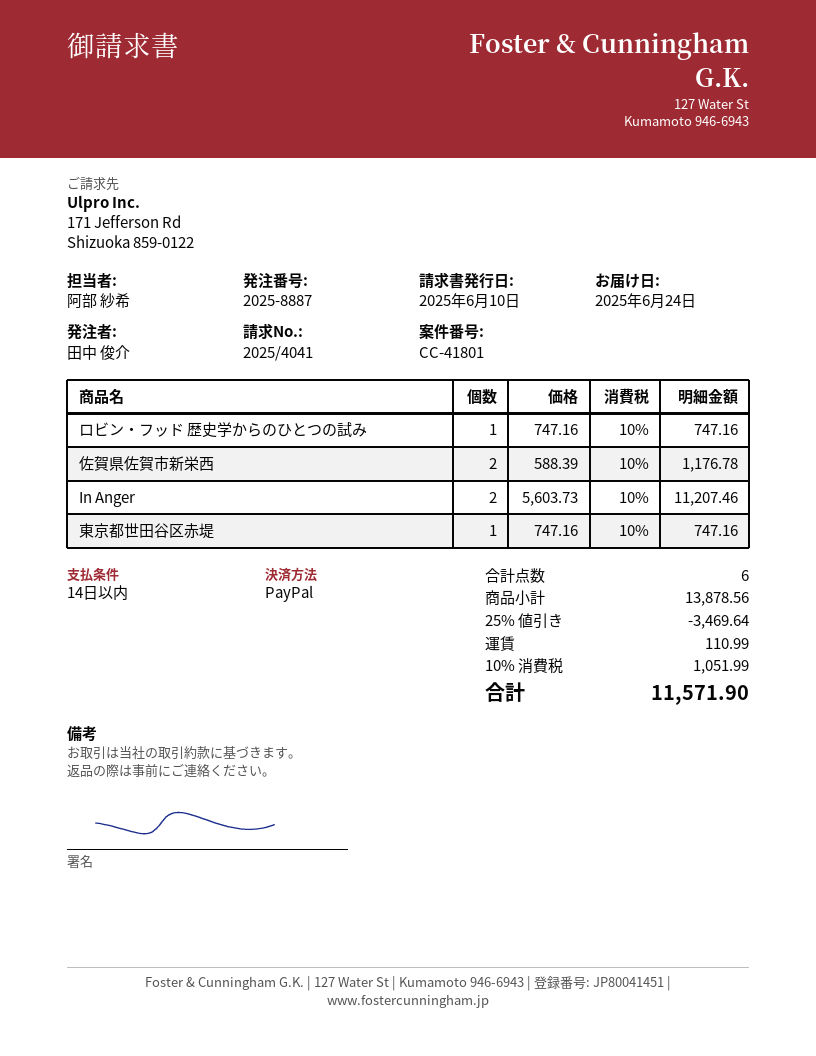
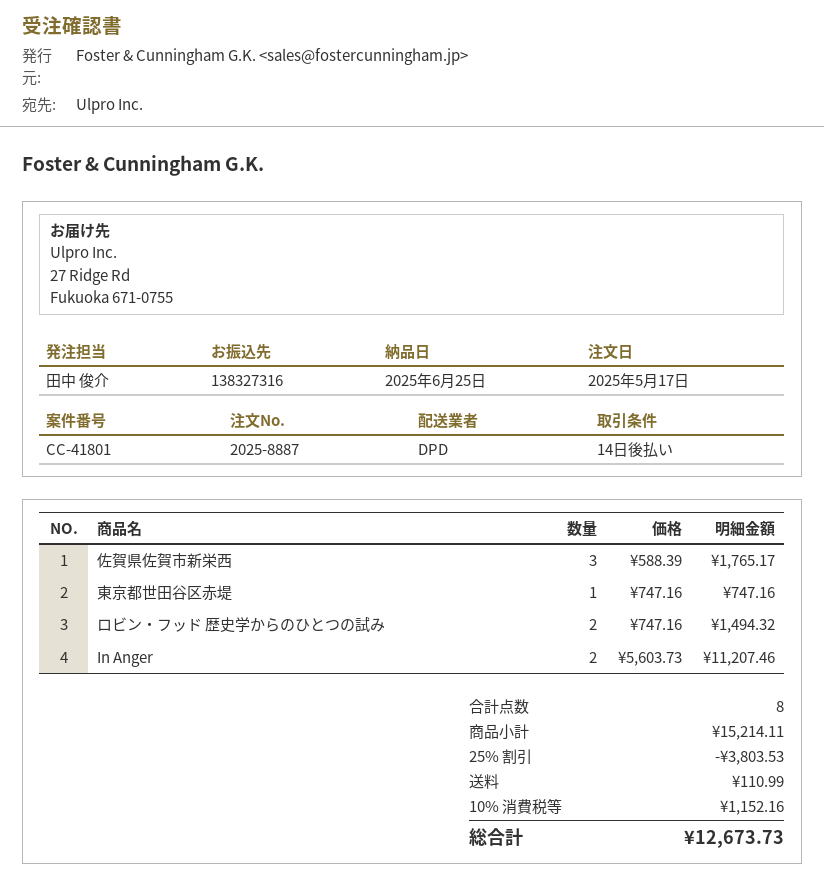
delivery date: 2025-06-24 -> 2025-06-25
ロビン・フッド 歴史学からのひとつの試み: 1 x 747.16 = 747.16 -> 2 x 747.16 = 1494.32
佐賀県佐賀市新栄西: 2 x 588.39 = 1176.78 -> 3 x 588.39 = 1765.17
total quantity: 6 -> 8
subtotal: 13878.56 -> 15214.11
discount: 25% = 3469.64 -> 25% = 3803.53
tax: 10% = 1051.99 -> 10% = 1152.16
total: 11571.90 -> 12673.73

